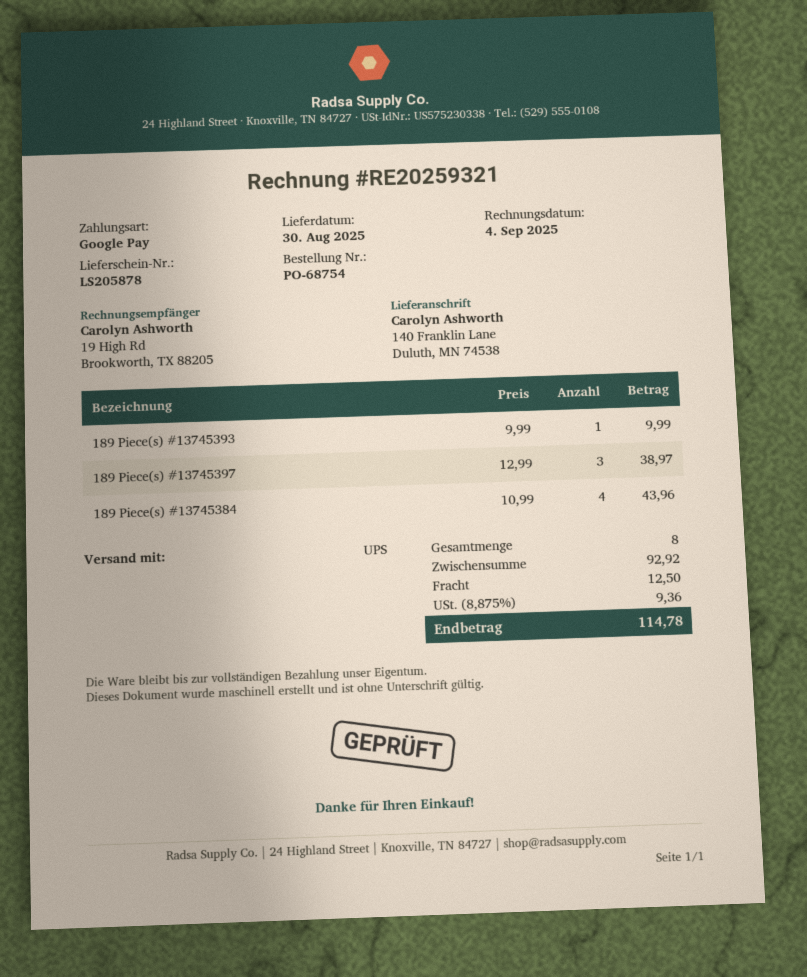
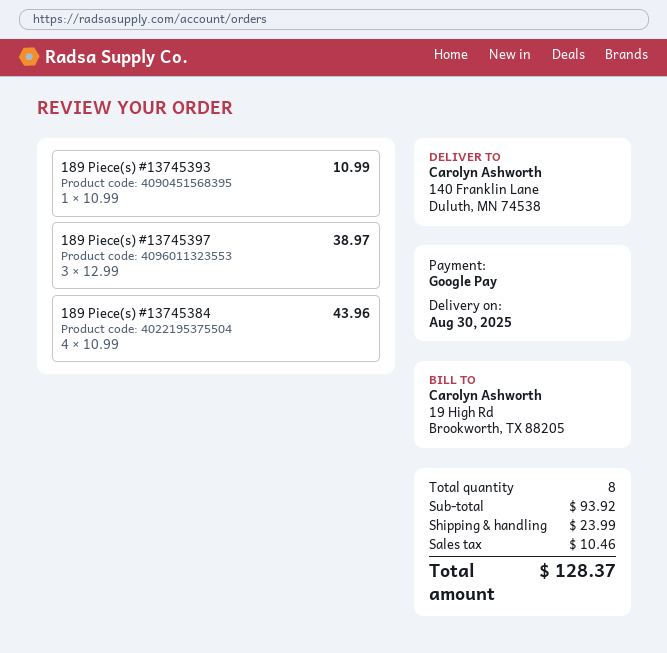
189 Piece(s) #13745393: 1 x 9.99 = 9.99 -> 1 x 10.99 = 10.99
subtotal: 92.92 -> 93.92
shipping: 12.50 -> 23.99
tax: 9.36 -> 10.46
total: 114.78 -> 128.37

